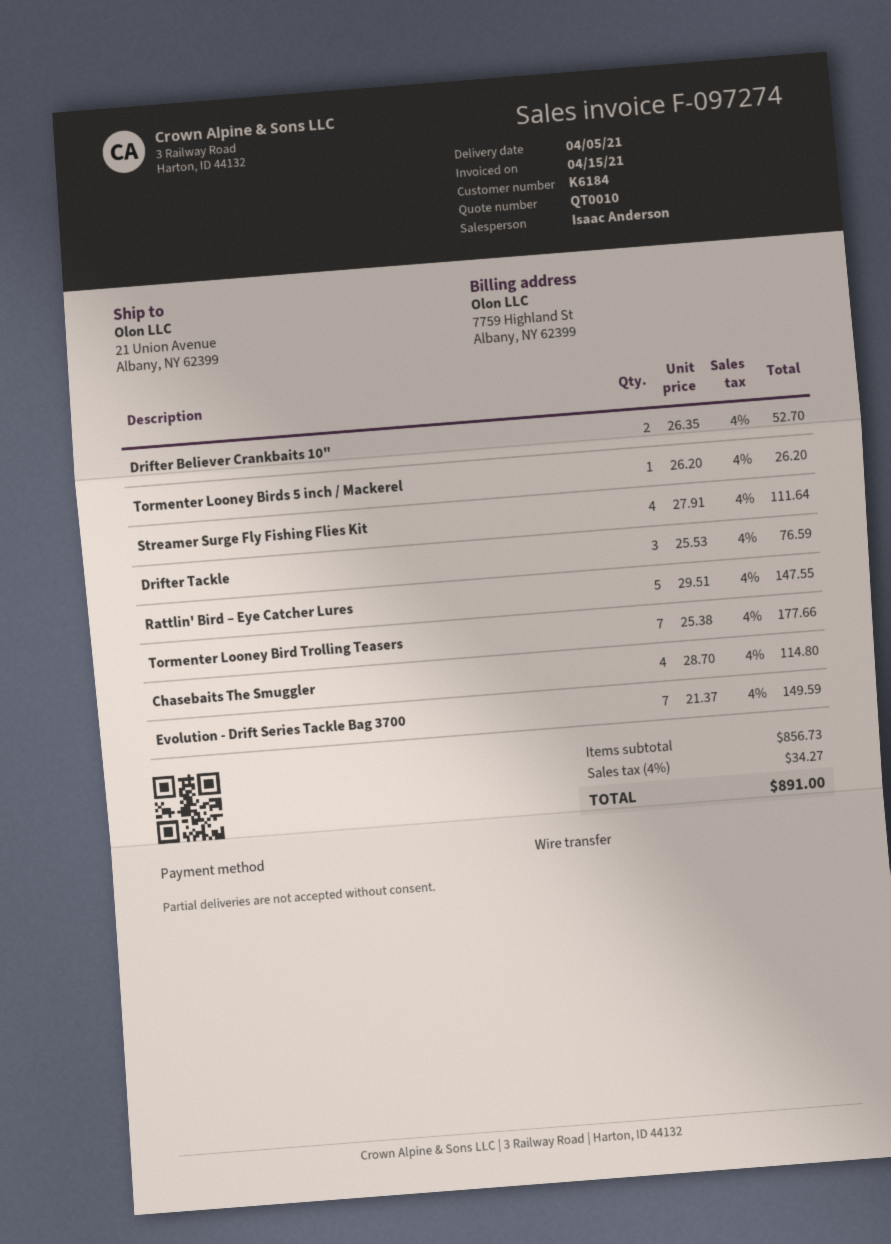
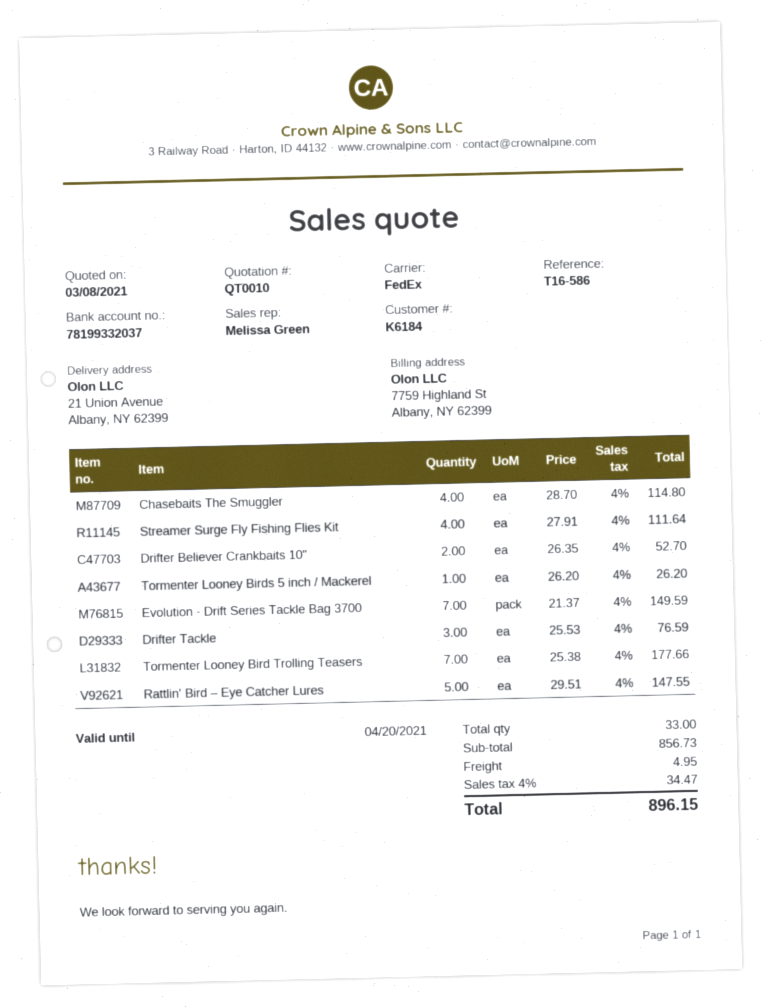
sales rep: Isaac Anderson -> Melissa Green
shipping: none -> 4.95
tax: 4% = 34.27 -> 4% = 34.47
total: 891.00 -> 896.15

